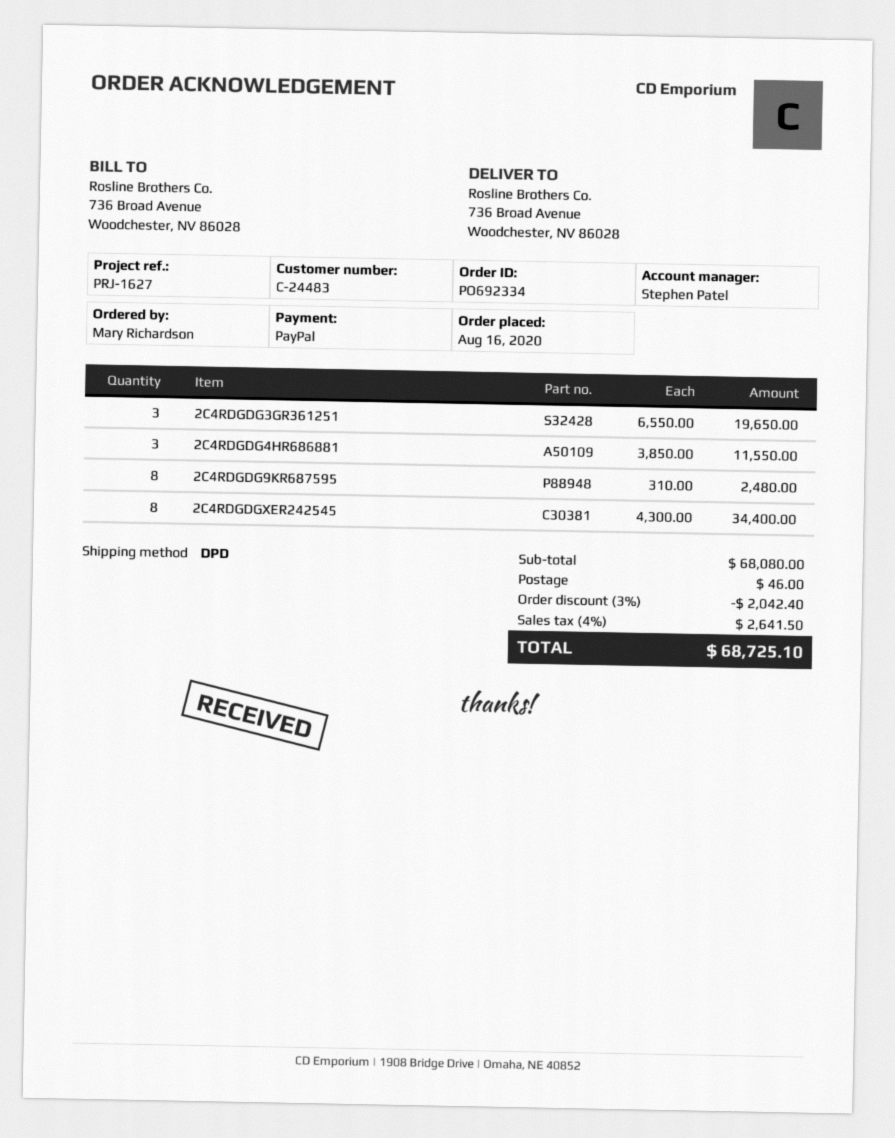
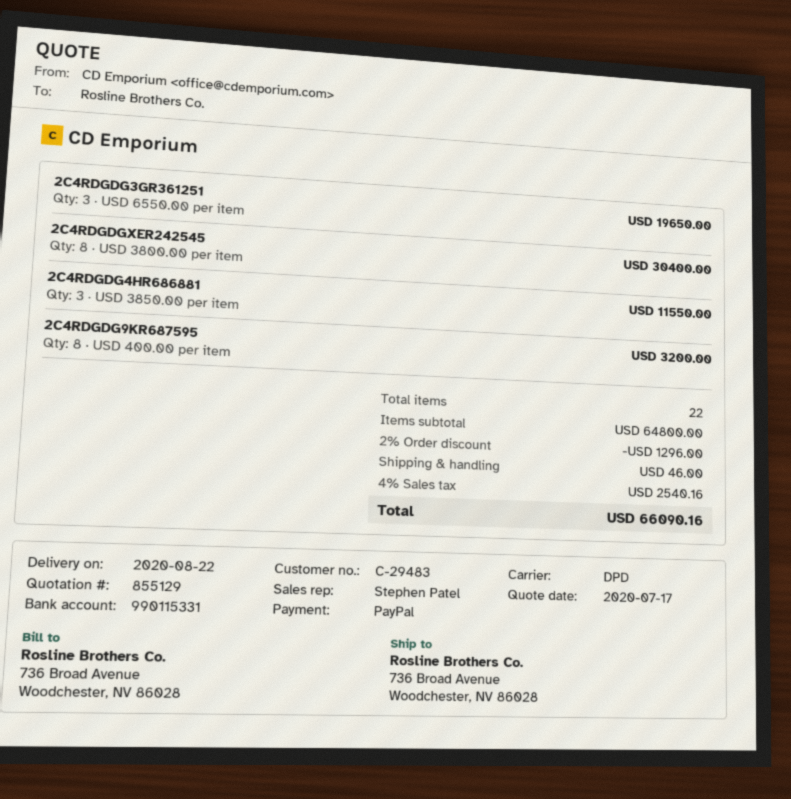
customer number: C-24483 -> C-29483
2C4RDGDG9KR687595: 8 x 310.00 = 2480.00 -> 8 x 400.00 = 3200.00
2C4RDGDGXER242545: 8 x 4300.00 = 34400.00 -> 8 x 3800.00 = 30400.00
subtotal: 68080.00 -> 64800.00
discount: 3% = 2042.40 -> 2% = 1296.00
tax: 4% = 2641.50 -> 4% = 2540.16
total: 68725.10 -> 66090.16

